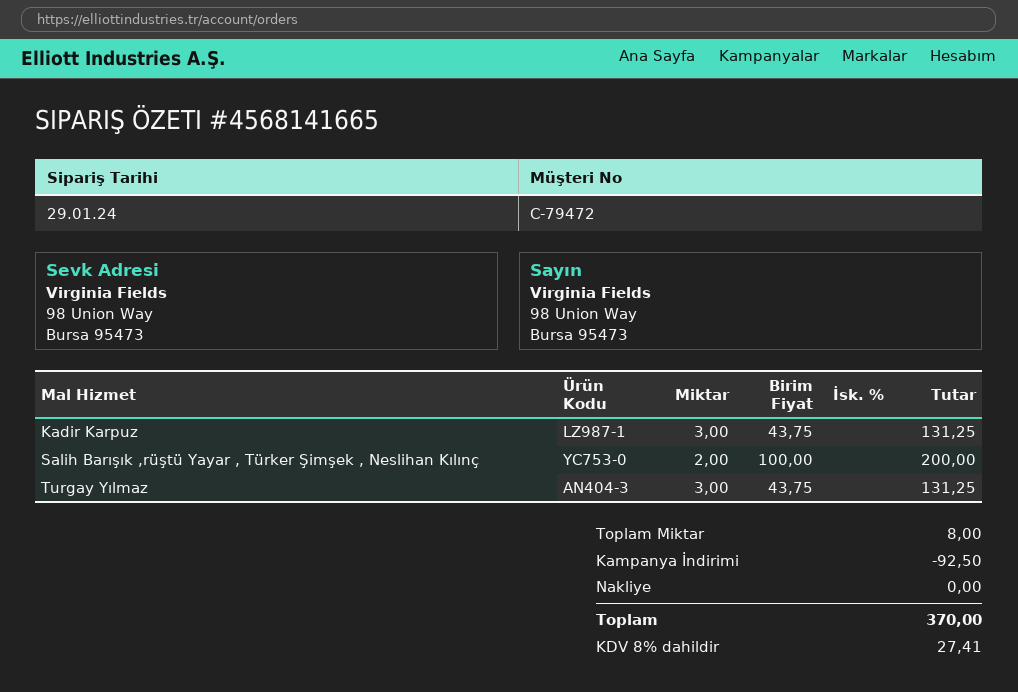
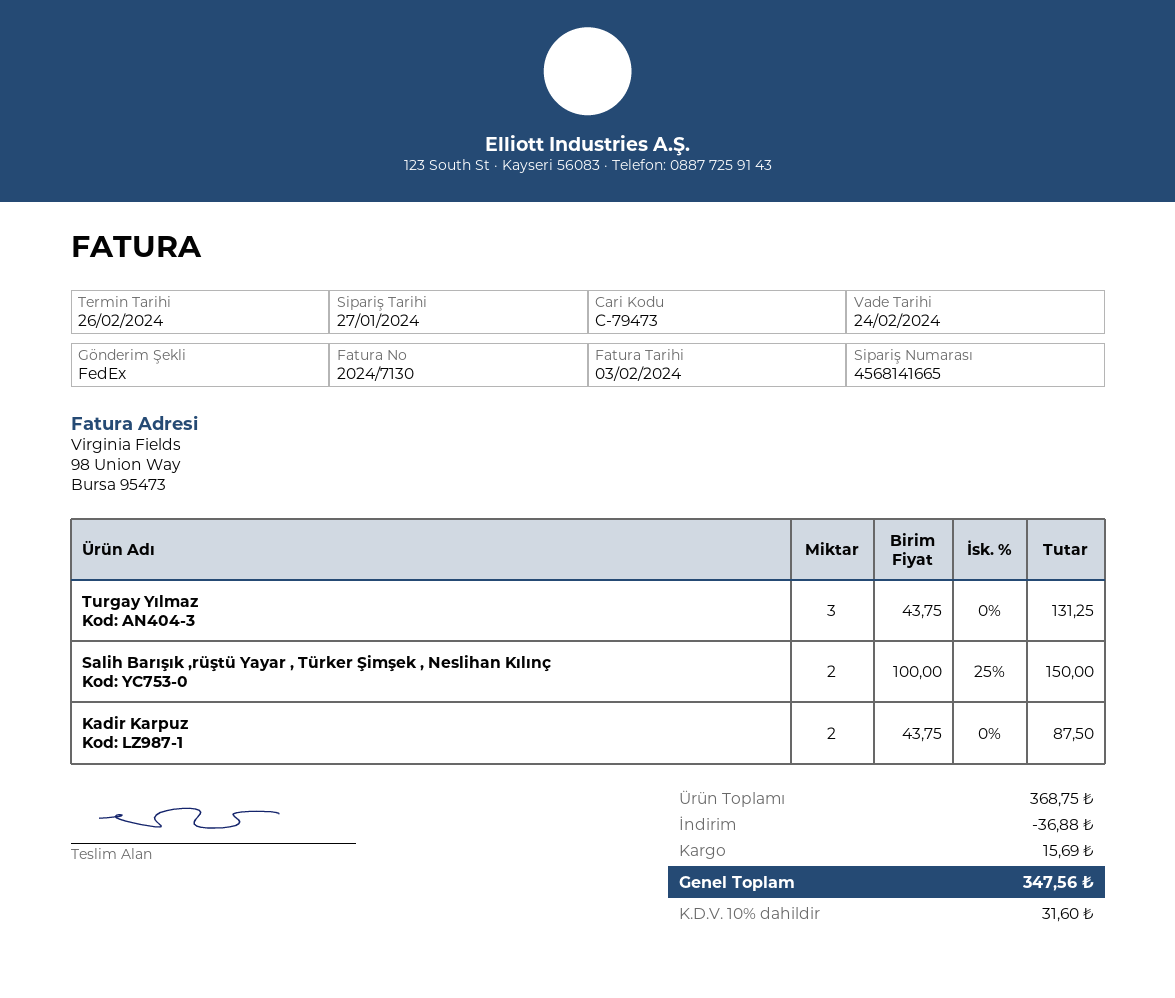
order date: 2024-01-29 -> 2024-01-27
customer number: C-79472 -> C-79473
Kadir Karpuz: 3 x 43.75 = 131.25 -> 2 x 43.75 = 87.50
Salih Barışık ,rüştü Yayar , Türker Şimşek , Neslihan Kılınç: 2 x 100.00 = 200.00 -> 2 x 100.00 - 25% = 150.00
discount: 92.50 -> 36.88
shipping: 0.00 -> 15.69
tax: 8% = 27.41 -> 10% = 31.60
total: 370.00 -> 347.56

